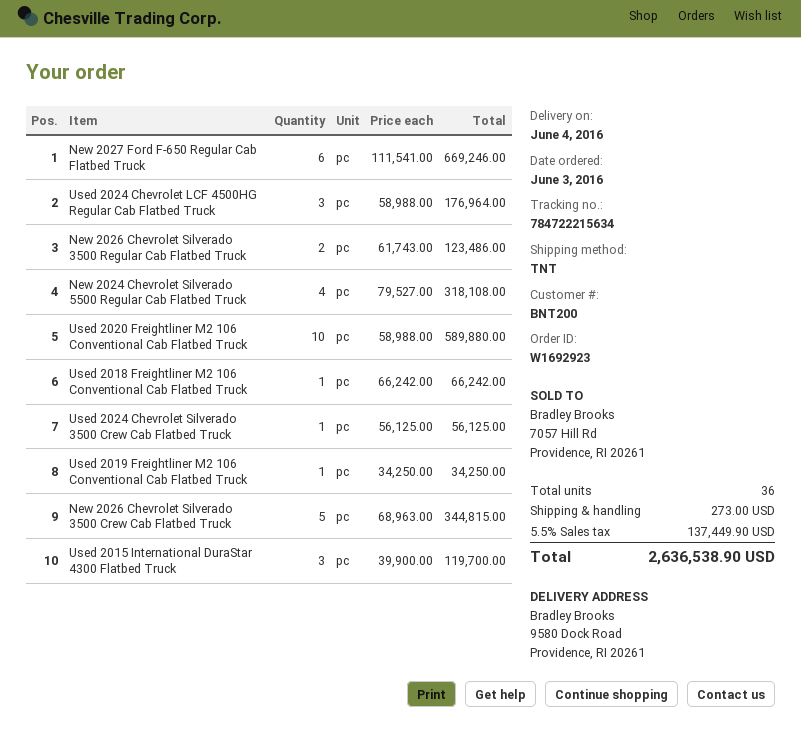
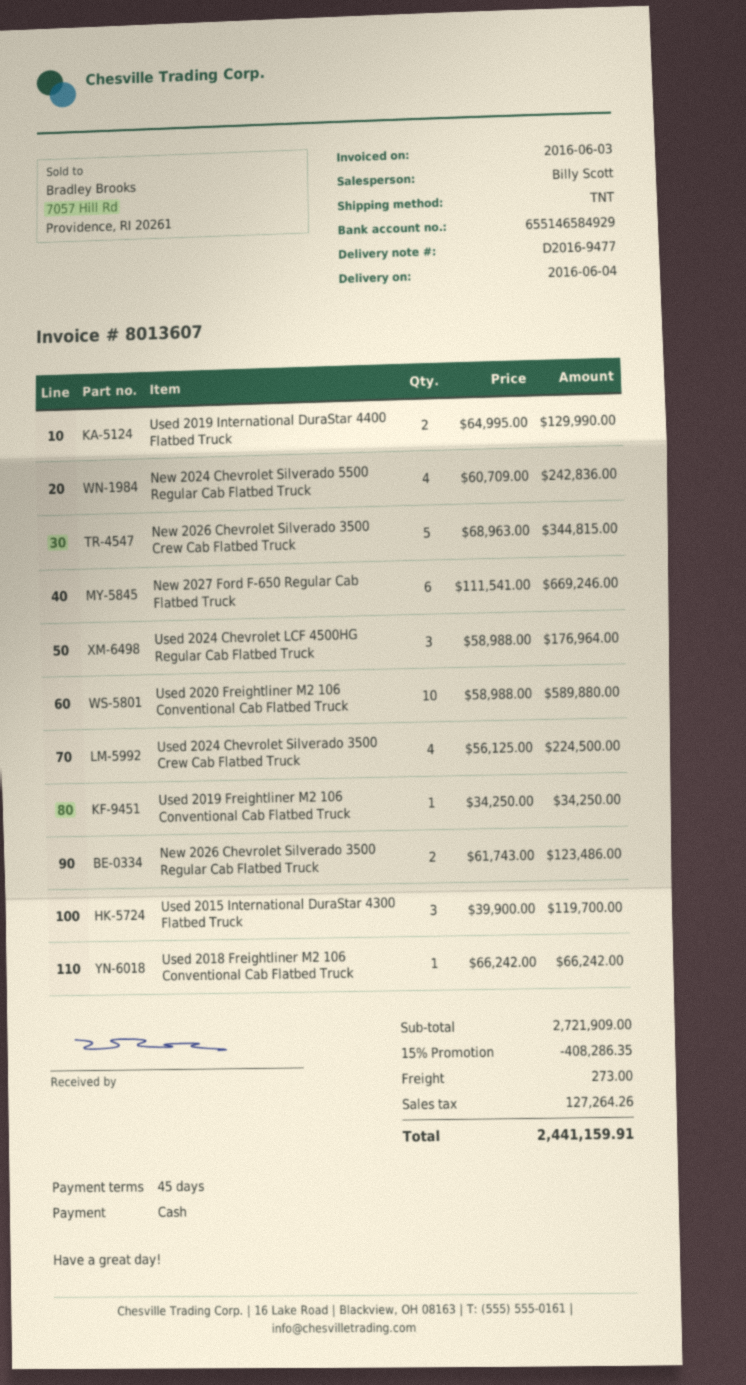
New 2024 Chevrolet Silverado 5500 Regular Cab Flatbed Truck: 4 x 79527.00 = 318108.00 -> 4 x 60709.00 = 242836.00
Used 2024 Chevrolet Silverado 3500 Crew Cab Flatbed Truck: 1 x 56125.00 = 56125.00 -> 4 x 56125.00 = 224500.00
Used 2019 International DuraStar 4400 Flatbed Truck: none -> 2 x 64995.00 = 129990.00
discount: none -> 15% = 408286.35
tax: 137449.90 -> 127264.26
total: 2636538.90 -> 2441159.91

